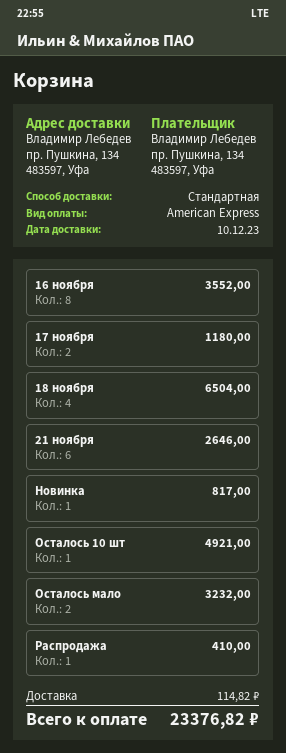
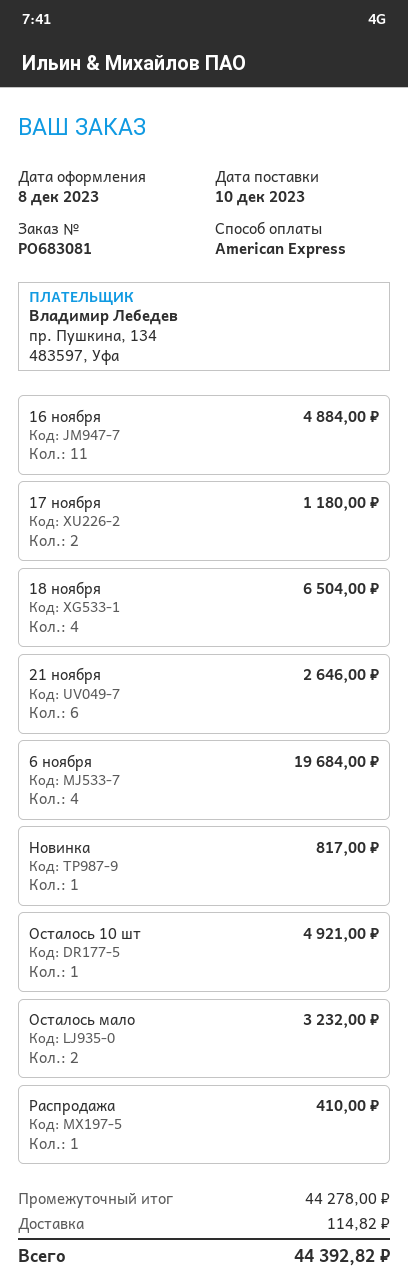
16 ноября: 8 for 3552.00 -> 11 for 4884.00
6 ноября: none -> 4 for 19684.00
total: 23376.82 -> 44392.82

